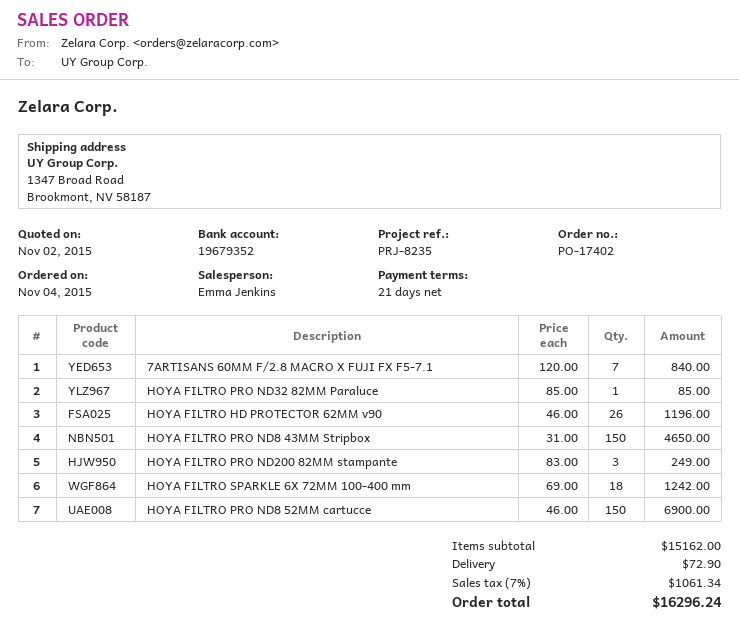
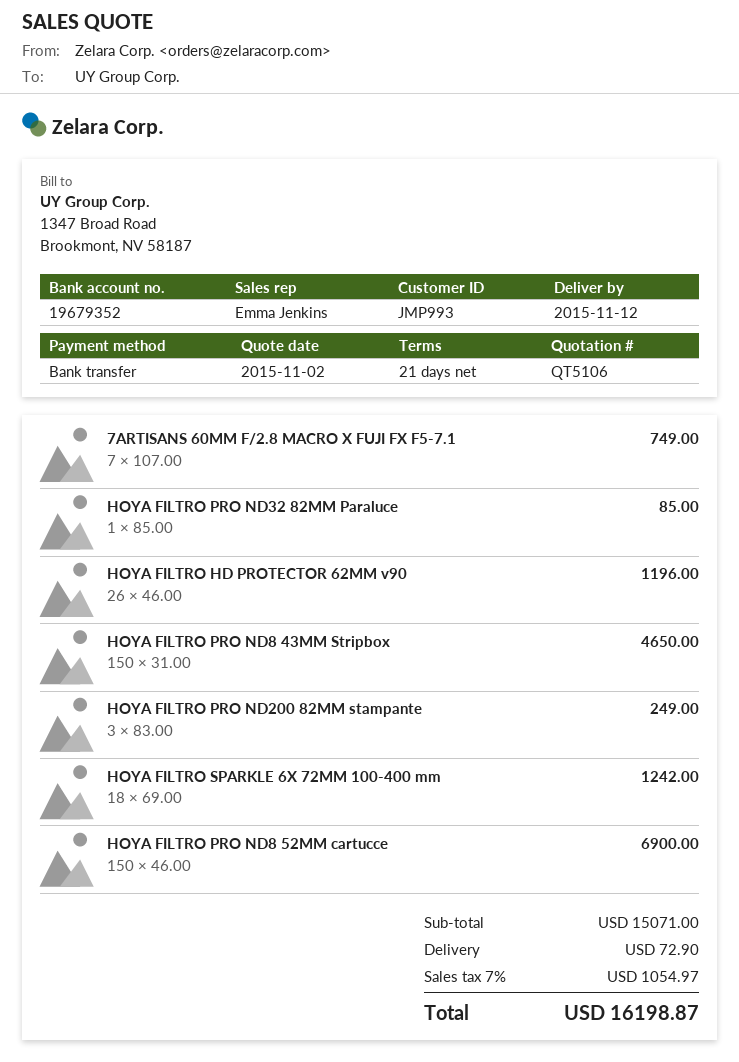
7ARTISANS 60MM F/2.8 MACRO X FUJI FX F5-7.1: 7 x 120.00 = 840.00 -> 7 x 107.00 = 749.00
subtotal: 15162.00 -> 15071.00
tax: 7% = 1061.34 -> 7% = 1054.97
total: 16296.24 -> 16198.87

